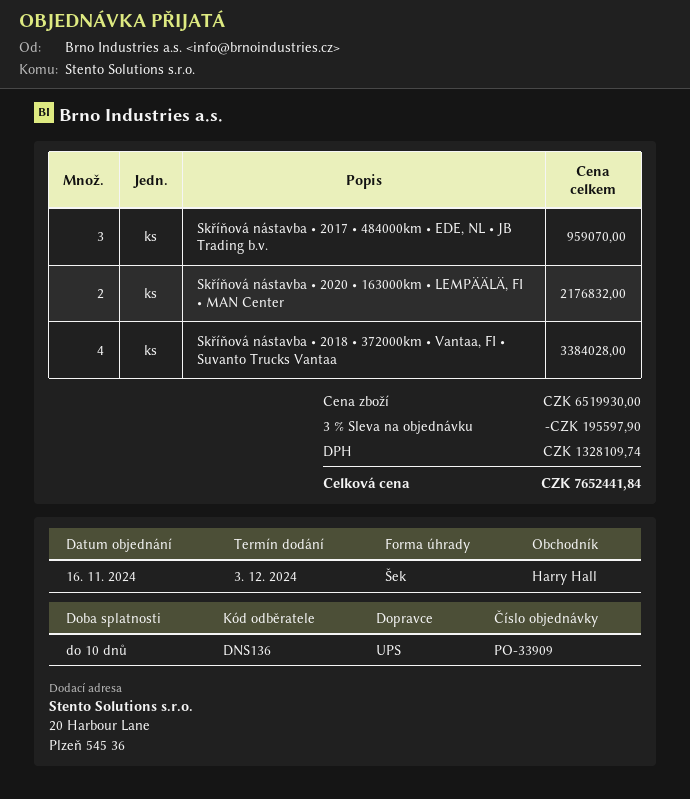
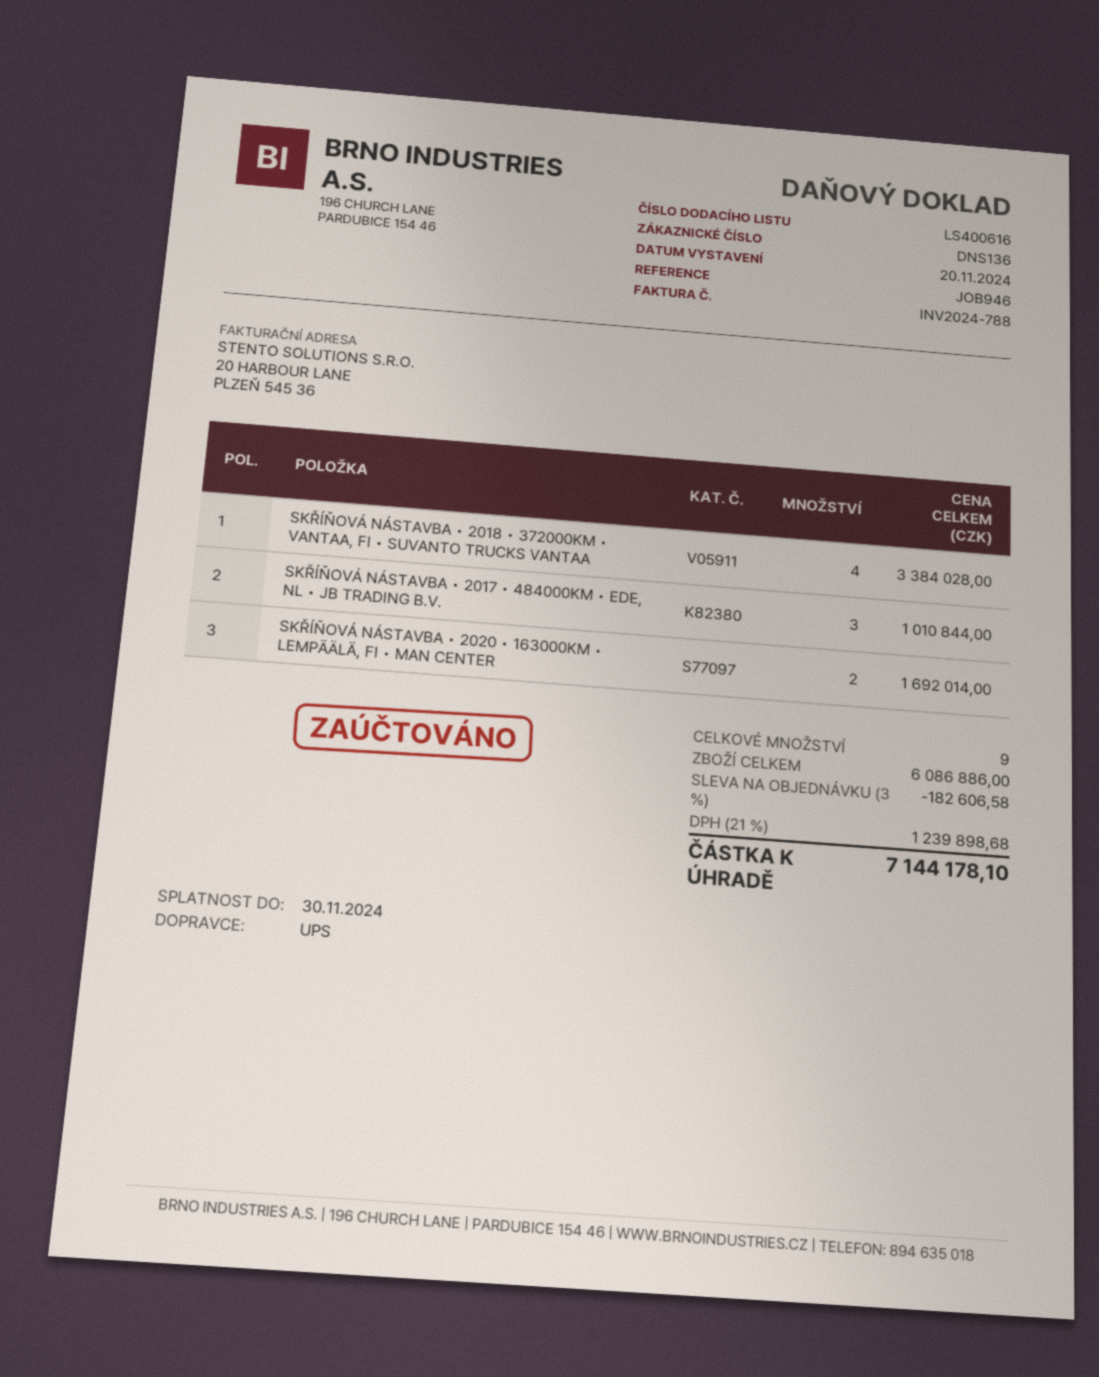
Skříňová nástavba • 2017 • 484000km • EDE, NL • JB Trading b.v.: 3 for 959070.00 -> 3 for 1010844.00
Skříňová nástavba • 2020 • 163000km • LEMPÄÄLÄ, FI • MAN Center: 2 for 2176832.00 -> 2 for 1692014.00
subtotal: 6519930.00 -> 6086886.00
discount: 3% = 195597.90 -> 3% = 182606.58
tax: 1328109.74 -> 1239898.68
total: 7652441.84 -> 7144178.10

